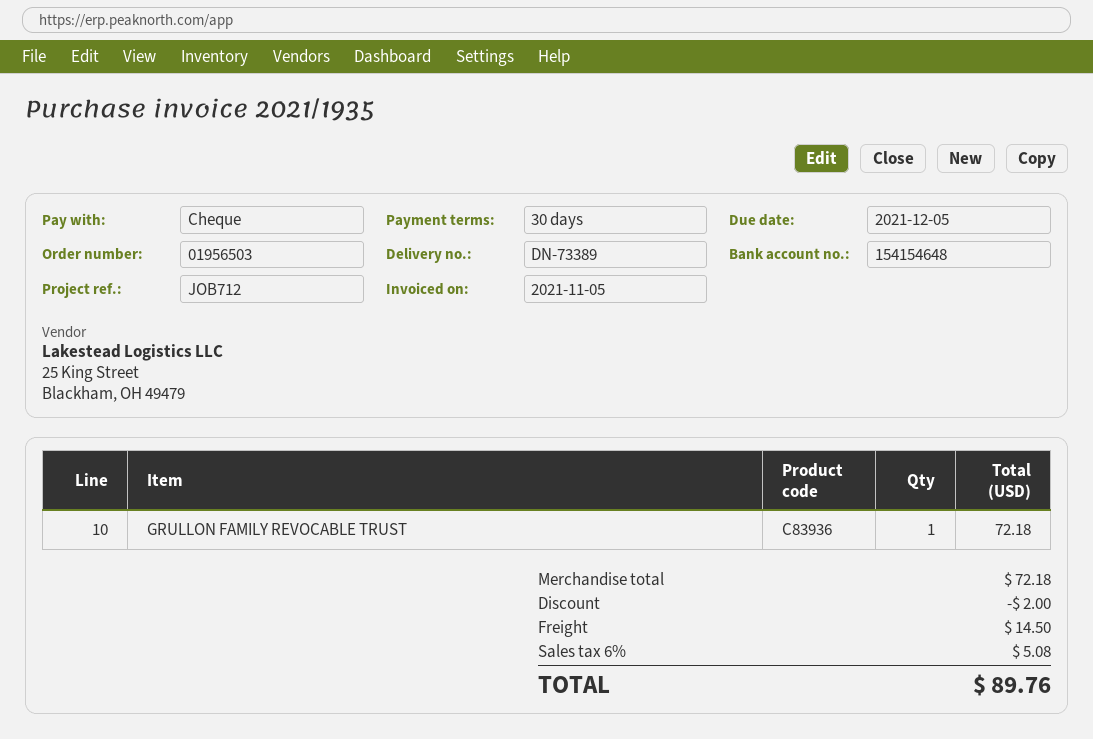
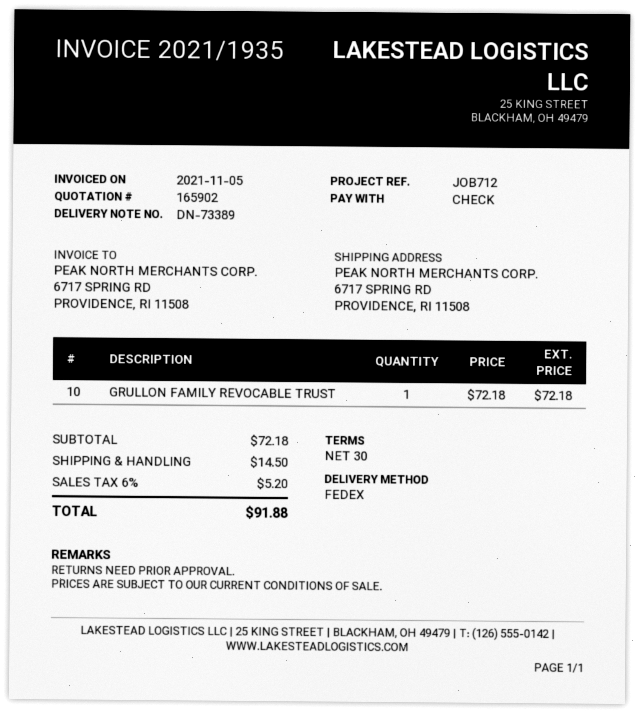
discount: 2.00 -> none
tax: 6% = 5.08 -> 6% = 5.20
total: 89.76 -> 91.88

